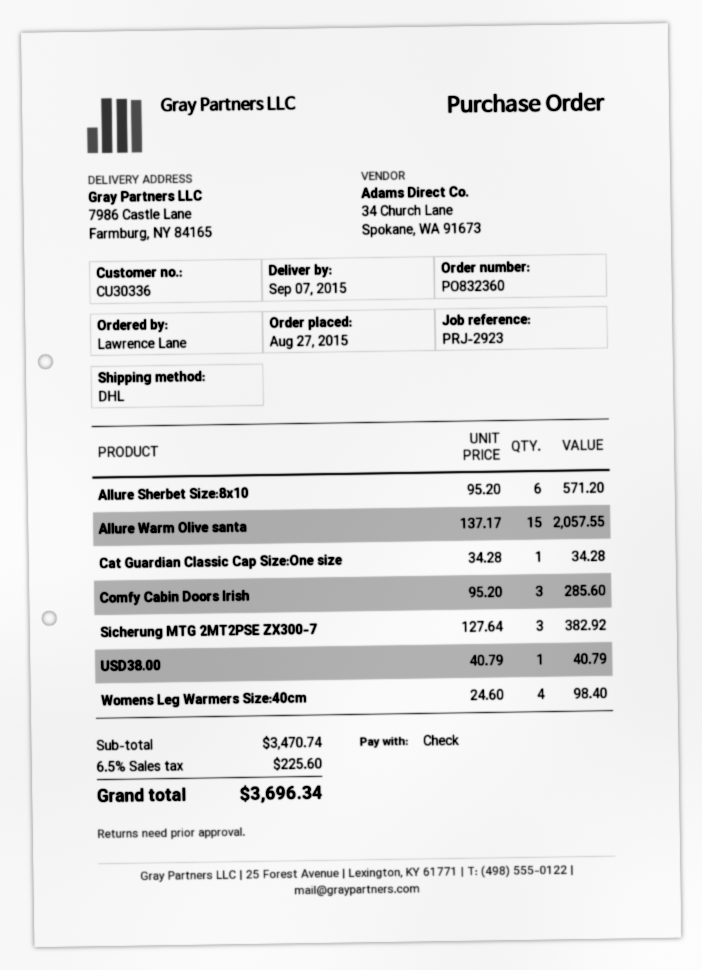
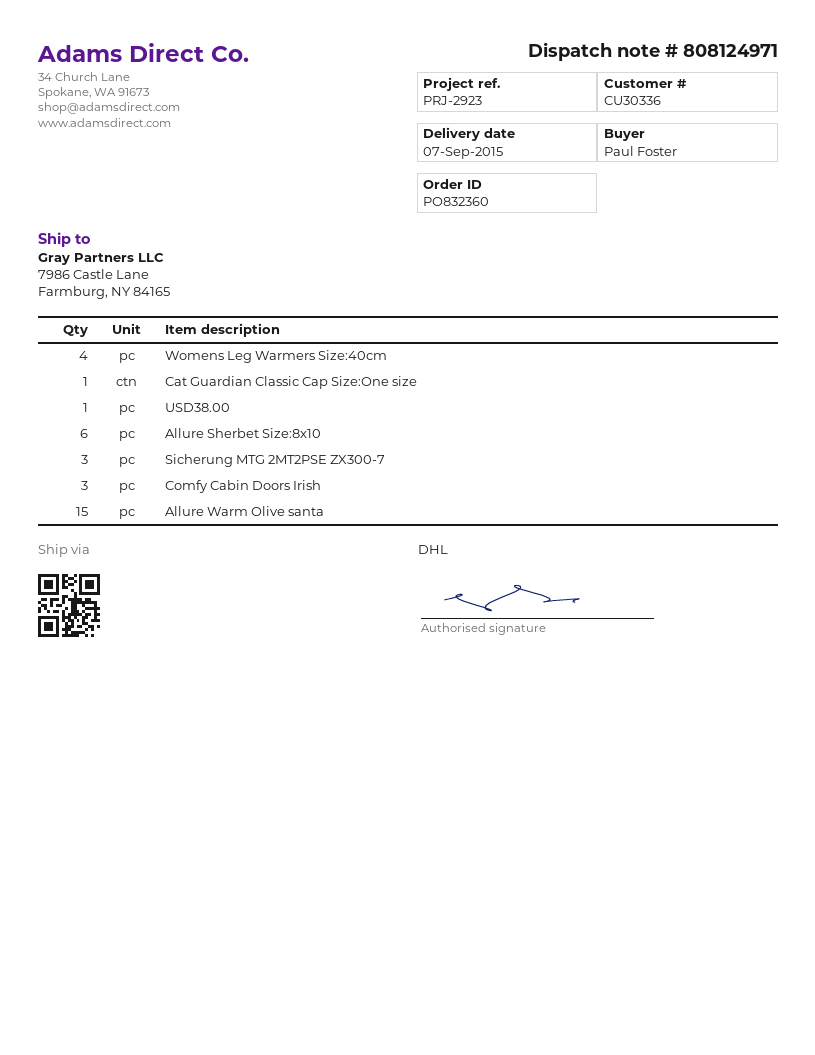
ordered by: Lawrence Lane -> Paul Foster

